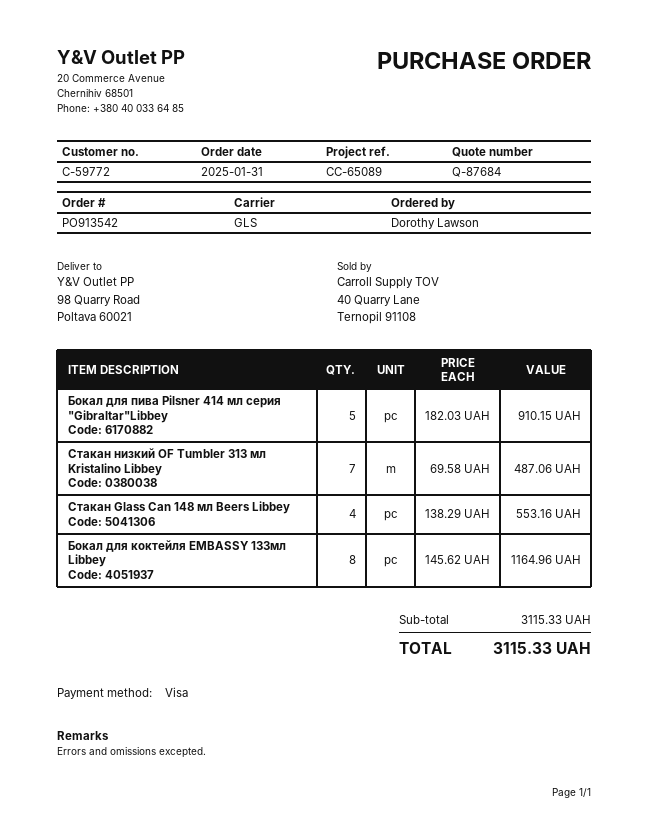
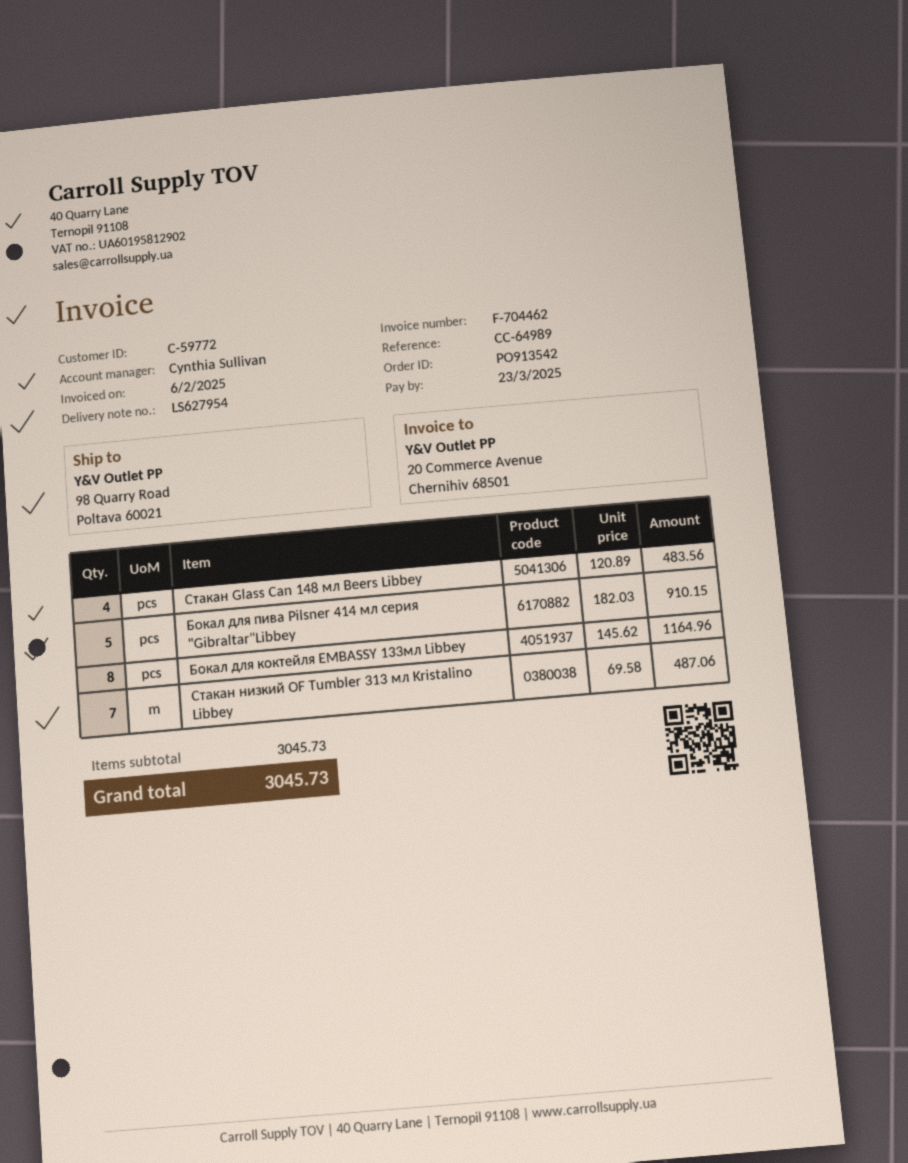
reference: CC-65089 -> CC-64989
Стакан Glass Can 148 мл Beers Libbey: 4 x 138.29 = 553.16 -> 4 x 120.89 = 483.56
subtotal: 3115.33 -> 3045.73
total: 3115.33 -> 3045.73

